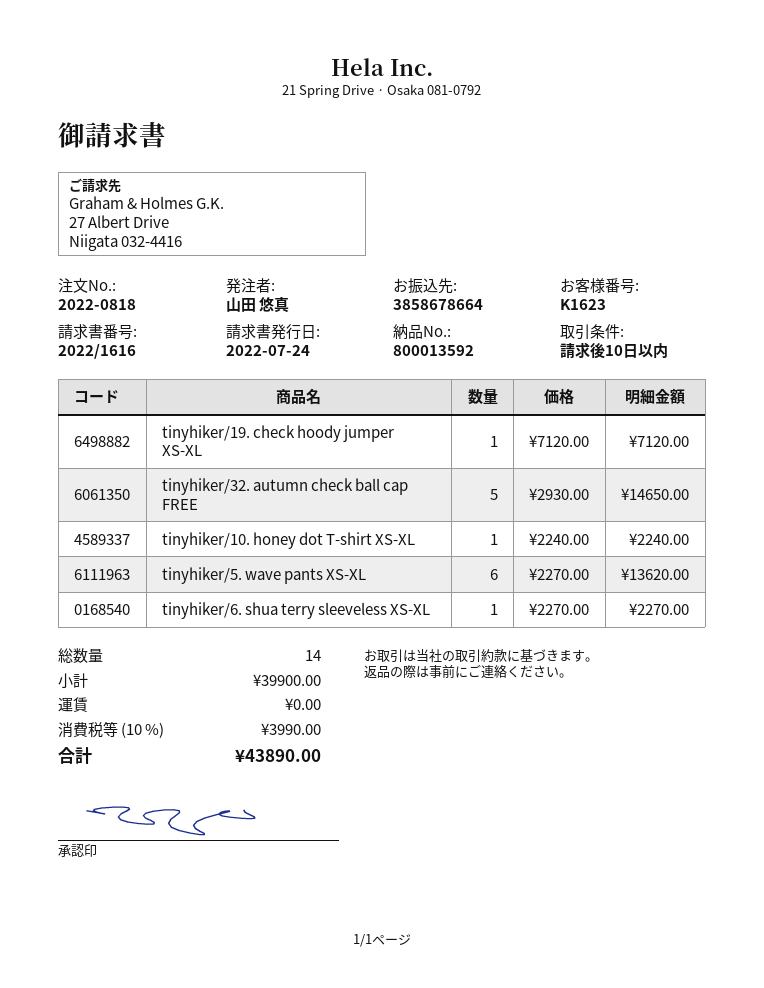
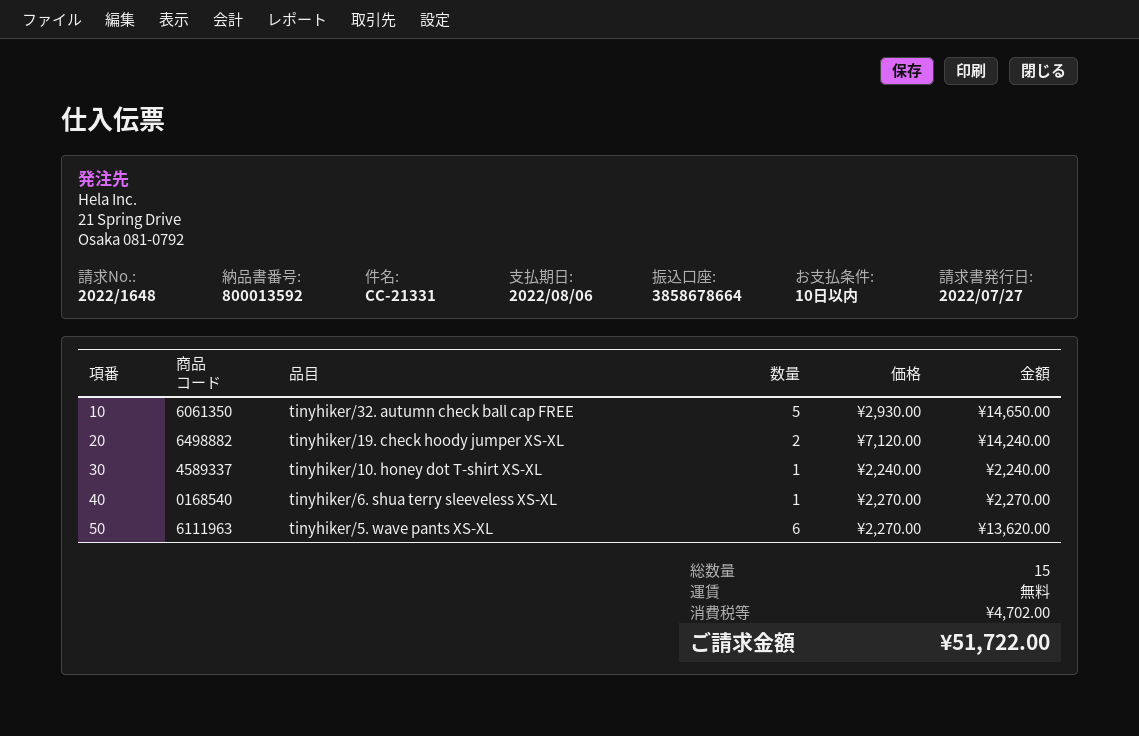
invoice number: 2022/1616 -> 2022/1648
invoice date: 2022-07-24 -> 2022-07-27
tinyhiker/19. check hoody jumper XS-XL: 1 x 7120.00 = 7120.00 -> 2 x 7120.00 = 14240.00
total quantity: 14 -> 15
tax: 3990.00 -> 4702.00
total: 43890.00 -> 51722.00

